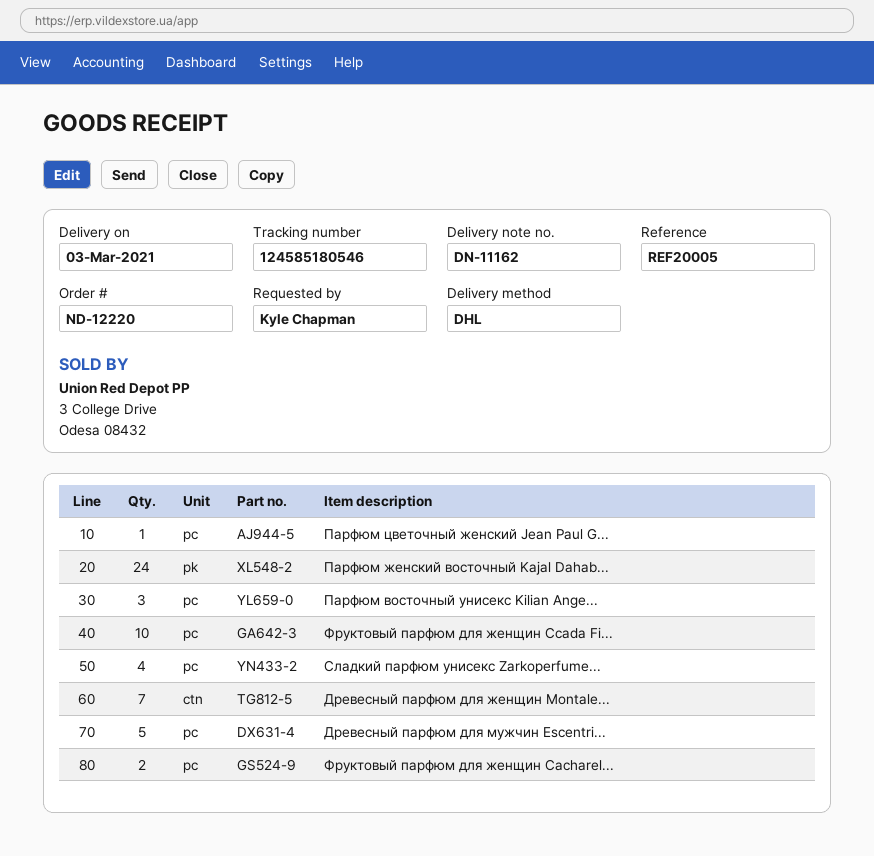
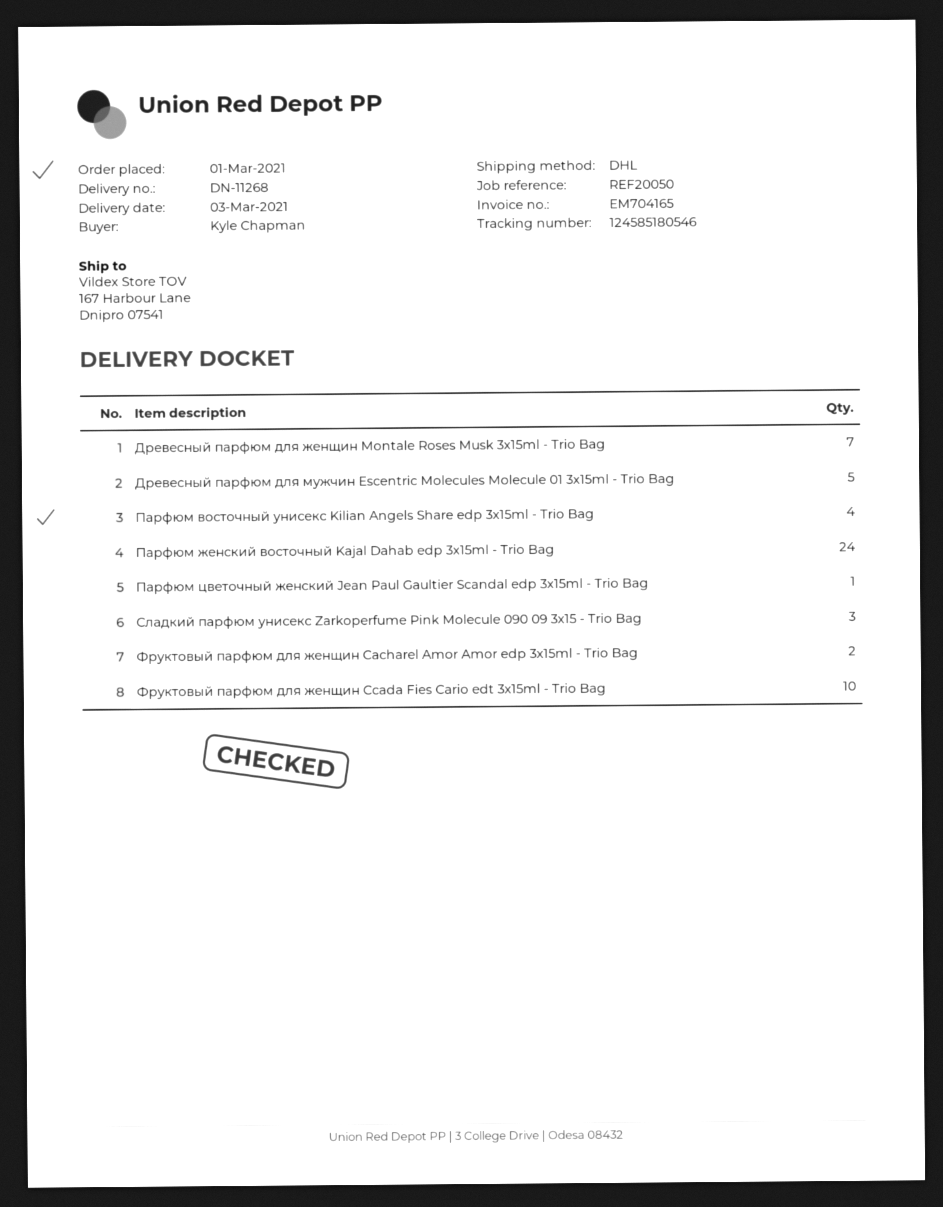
delivery note number: DN-11162 -> DN-11268
reference: REF20005 -> REF20050
Парфюм восточный унисекс Kilian Ange...: 3 -> 4
Сладкий парфюм унисекс Zarkoperfume...: 4 -> 3

